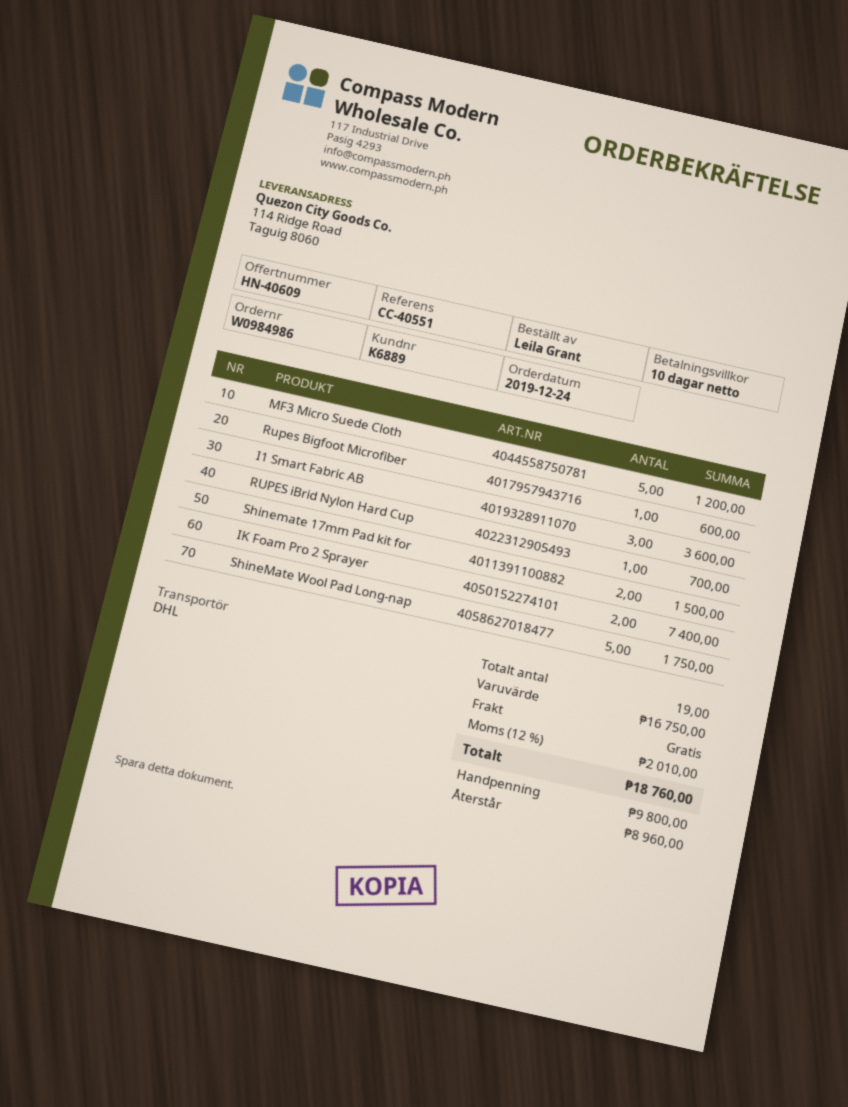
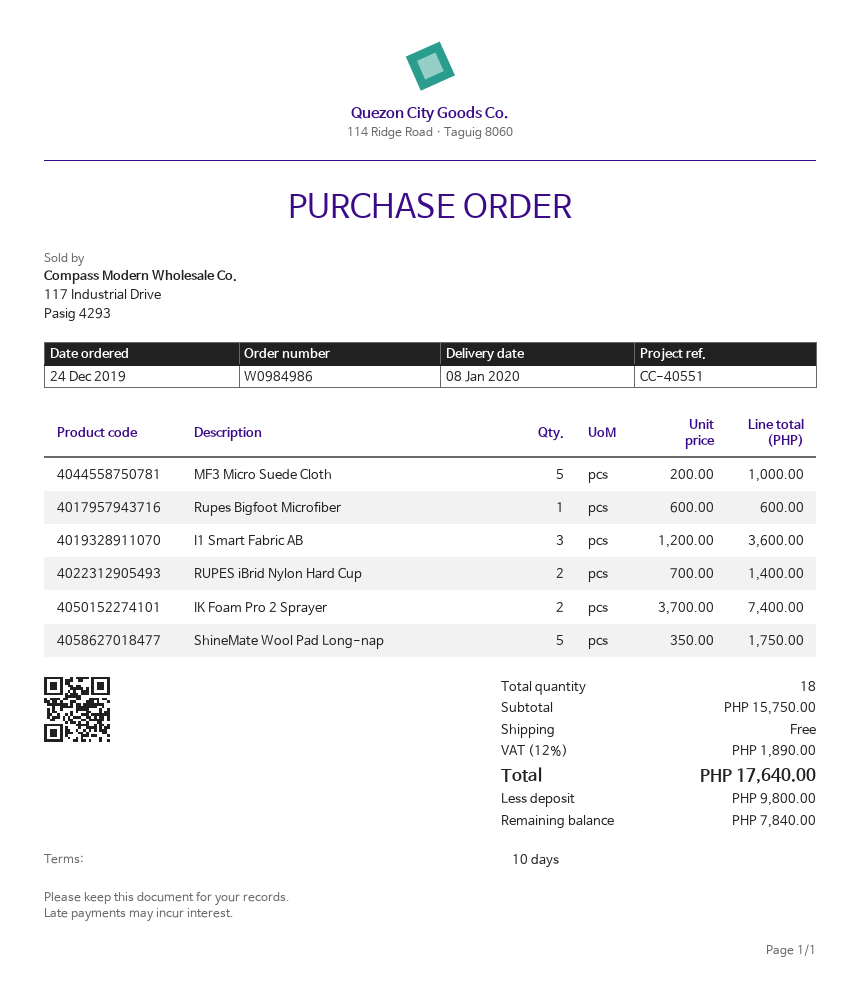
MF3 Micro Suede Cloth: 5 for 1200.00 -> 5 for 1000.00
RUPES iBrid Nylon Hard Cup: 1 for 700.00 -> 2 for 1400.00
Shinemate 17mm Pad kit for: 2 for 1500.00 -> none
total quantity: 19 -> 18
subtotal: 16750.00 -> 15750.00
tax: 12% = 2010.00 -> 12% = 1890.00
total: 18760.00 -> 17640.00
balance: 8960.00 -> 7840.00

